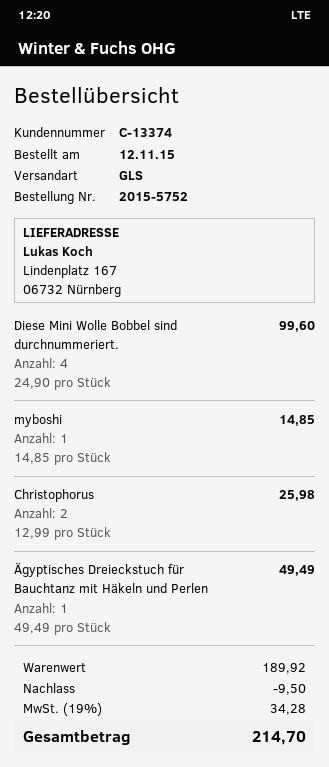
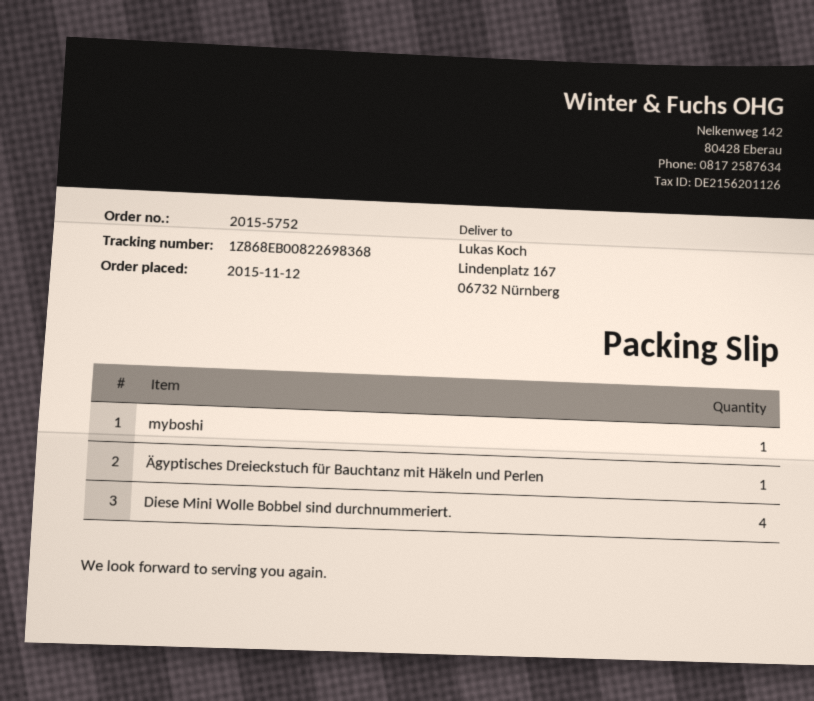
Christophorus: 2 -> none

